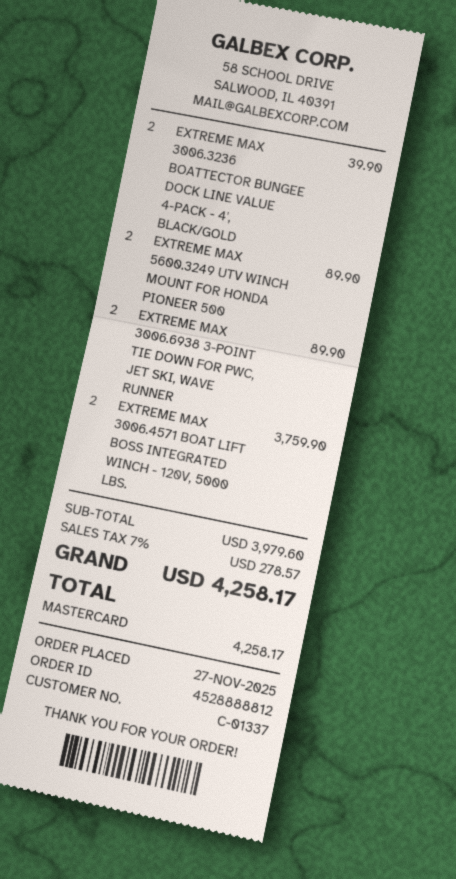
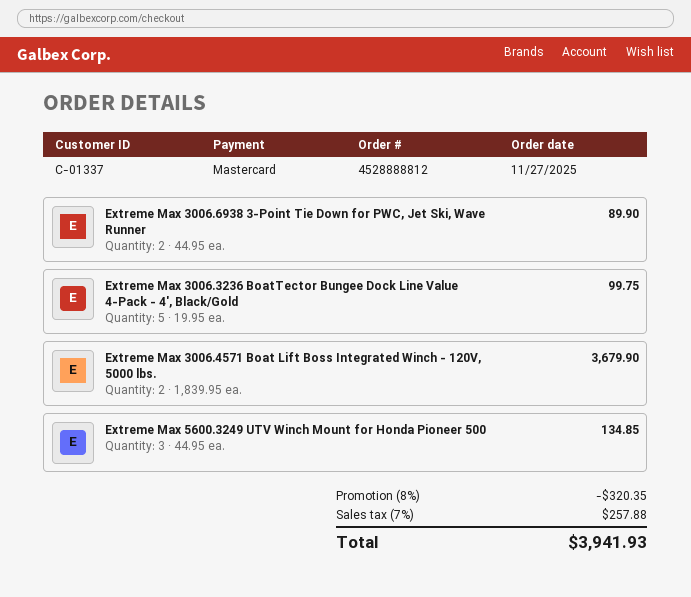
EXTREME MAX 3006.3236 BOATTECTOR BUNGEE DOCK LINE VALUE 4-PACK - 4', BLACK/GOLD: 2 for 39.90 -> 5 for 99.75
EXTREME MAX 5600.3249 UTV WINCH MOUNT FOR HONDA PIONEER 500: 2 for 89.90 -> 3 for 134.85
EXTREME MAX 3006.4571 BOAT LIFT BOSS INTEGRATED WINCH - 120V, 5000 LBS.: 2 for 3759.90 -> 2 for 3679.90
discount: none -> 8% = 320.35
tax: 7% = 278.57 -> 7% = 257.88
total: 4258.17 -> 3941.93

